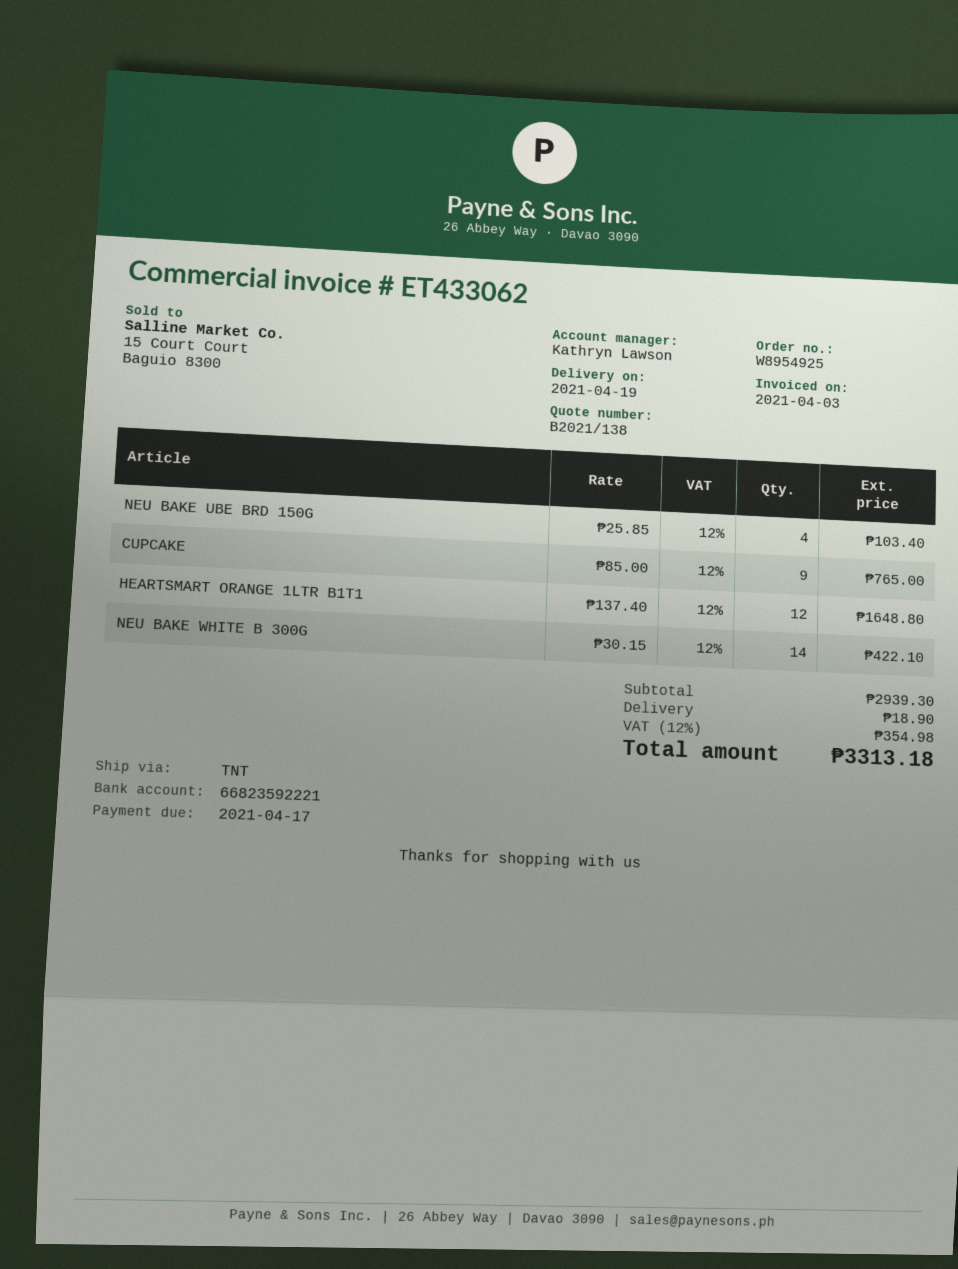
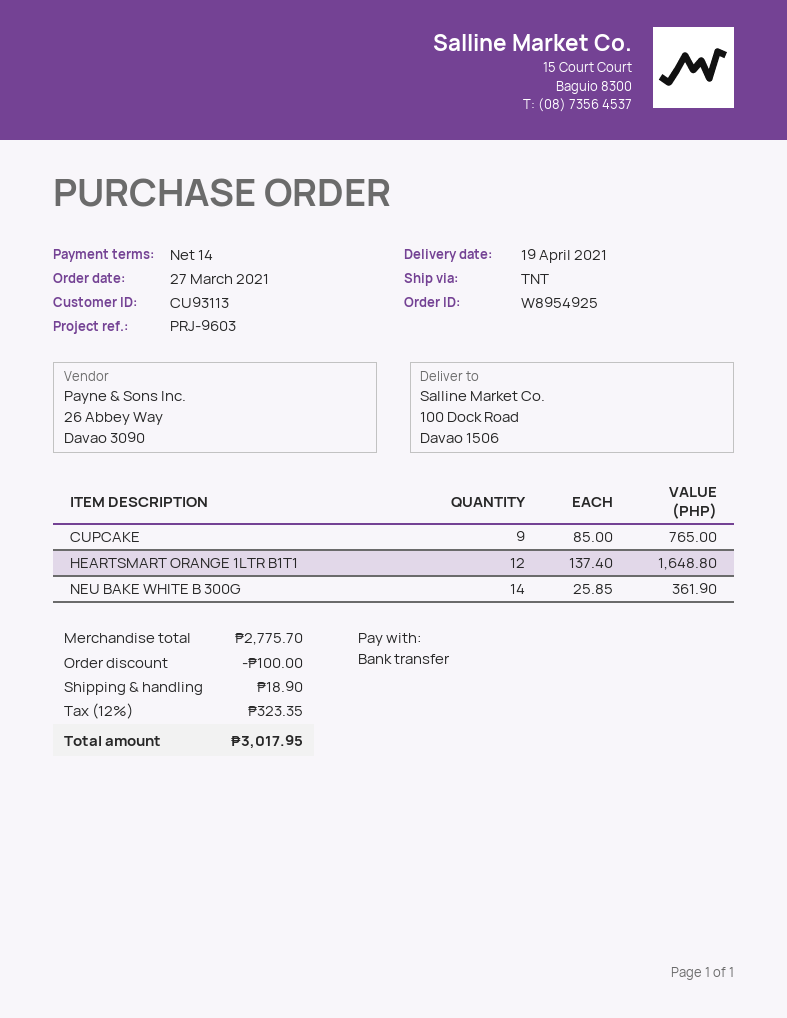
NEU BAKE UBE BRD 150G: 4 x 25.85 = 103.40 -> none
NEU BAKE WHITE B 300G: 14 x 30.15 = 422.10 -> 14 x 25.85 = 361.90
subtotal: 2939.30 -> 2775.70
discount: none -> 100.00
tax: 12% = 354.98 -> 12% = 323.35
total: 3313.18 -> 3017.95

